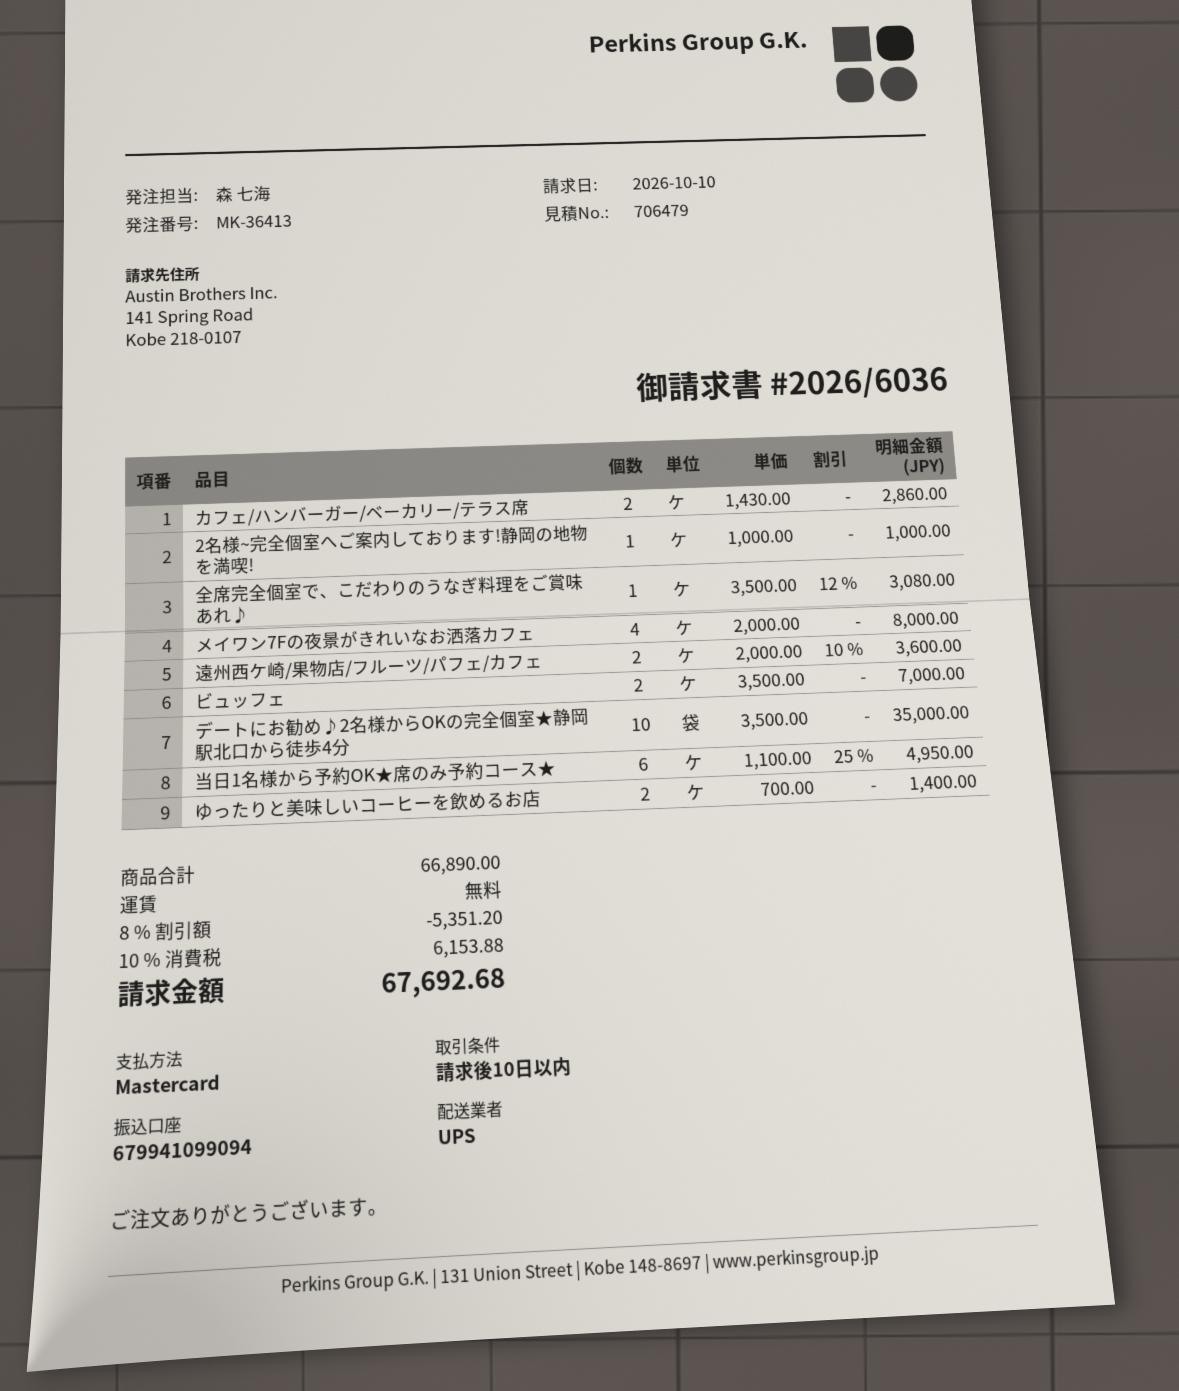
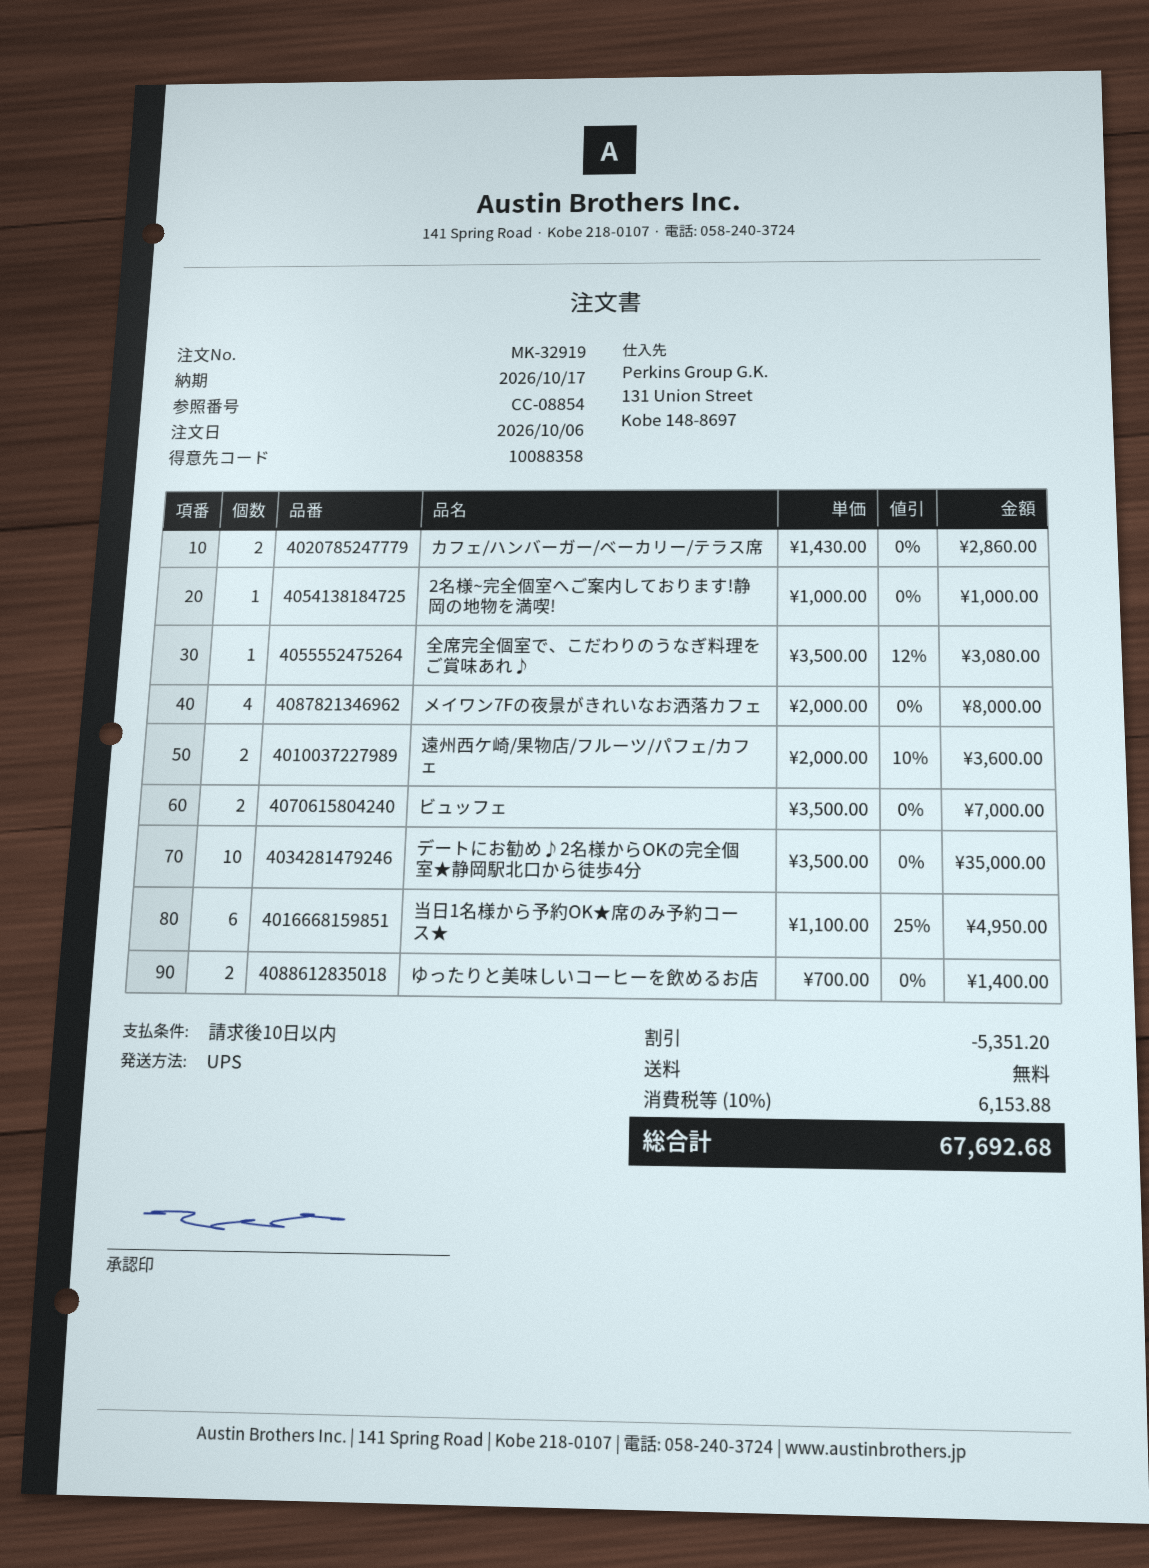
order number: MK-36413 -> MK-32919

